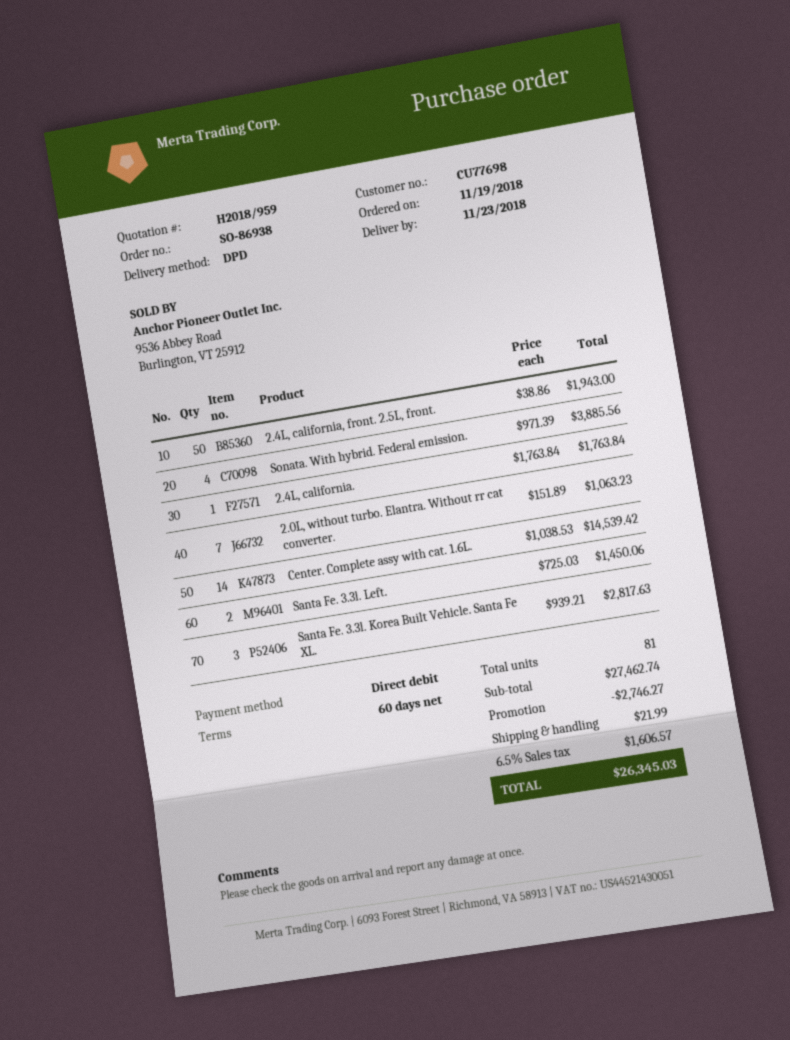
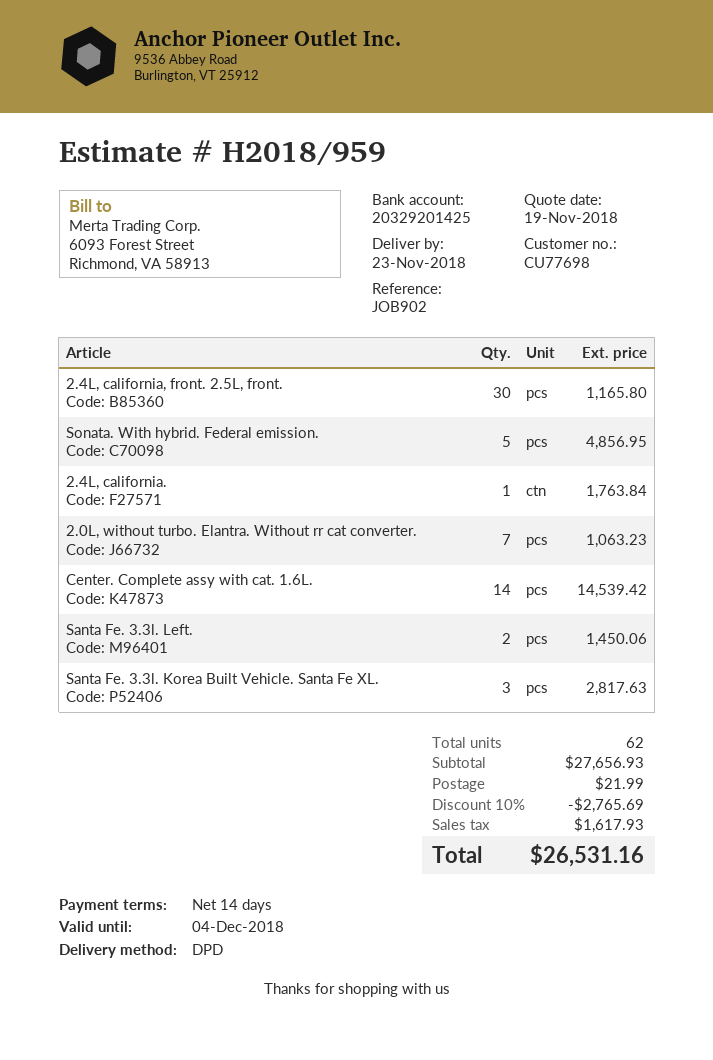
payment terms: 60 days -> 14 days
2.4L, california, front. 2.5L, front.: 50 for 1943.00 -> 30 for 1165.80
Sonata. With hybrid. Federal emission.: 4 for 3885.56 -> 5 for 4856.95
total quantity: 81 -> 62
subtotal: 27462.74 -> 27656.93
discount: 2746.27 -> 2765.69
tax: 1606.57 -> 1617.93
total: 26345.03 -> 26531.16

